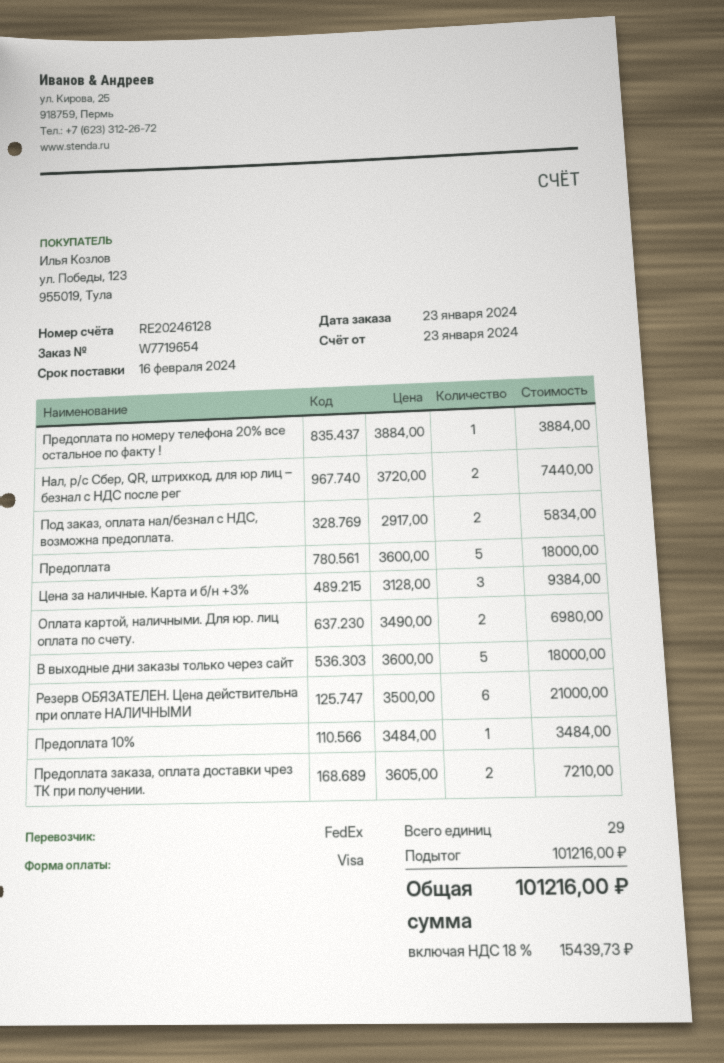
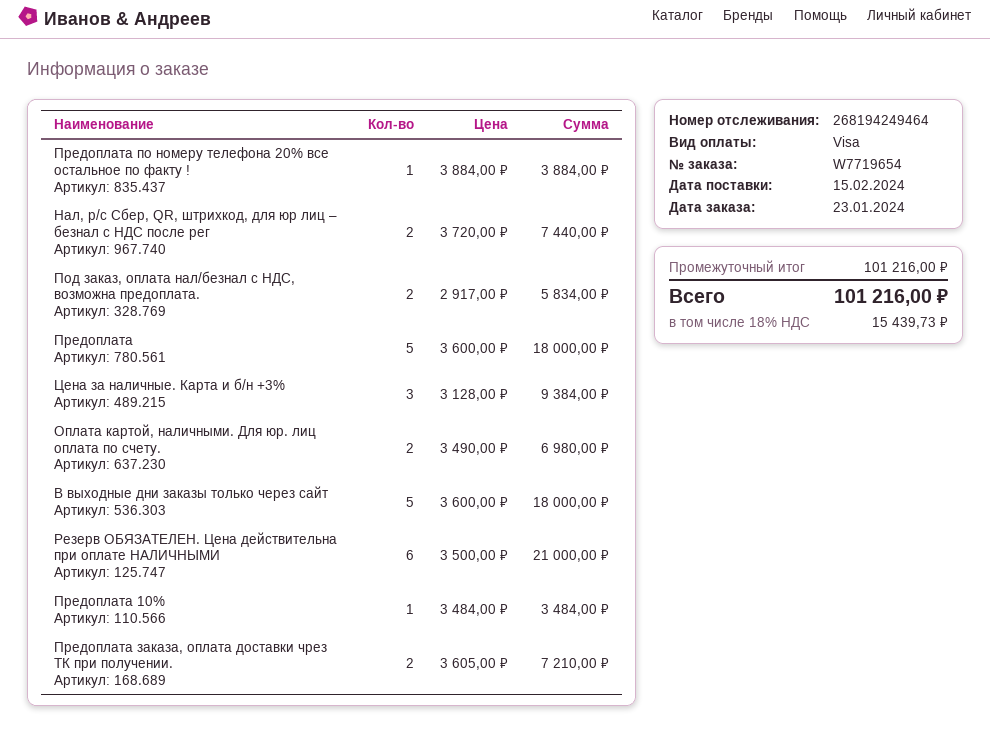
delivery date: 2024-02-16 -> 2024-02-15

